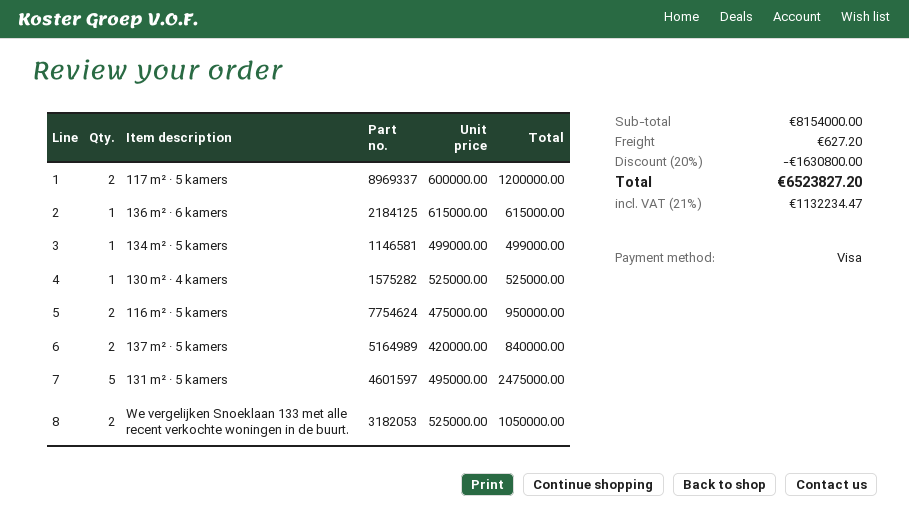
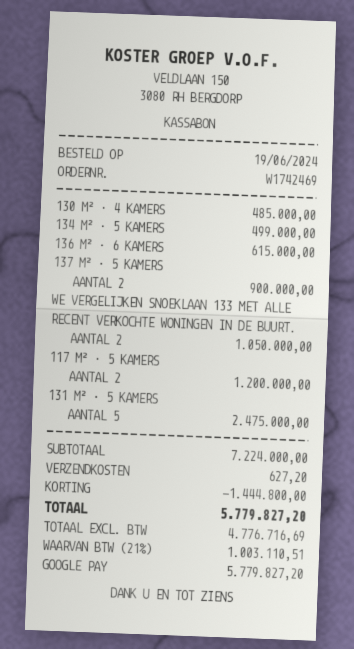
payment method: Visa -> Google Pay
130 m² · 4 kamers: 1 for 525000.00 -> 1 for 485000.00
116 m² · 5 kamers: 2 for 950000.00 -> none
137 m² · 5 kamers: 2 for 840000.00 -> 2 for 900000.00
subtotal: 8154000.00 -> 7224000.00
discount: 1630800.00 -> 1444800.00
tax: 21% = 1132234.47 -> 21% = 1003110.51
total: 6523827.20 -> 5779827.20

